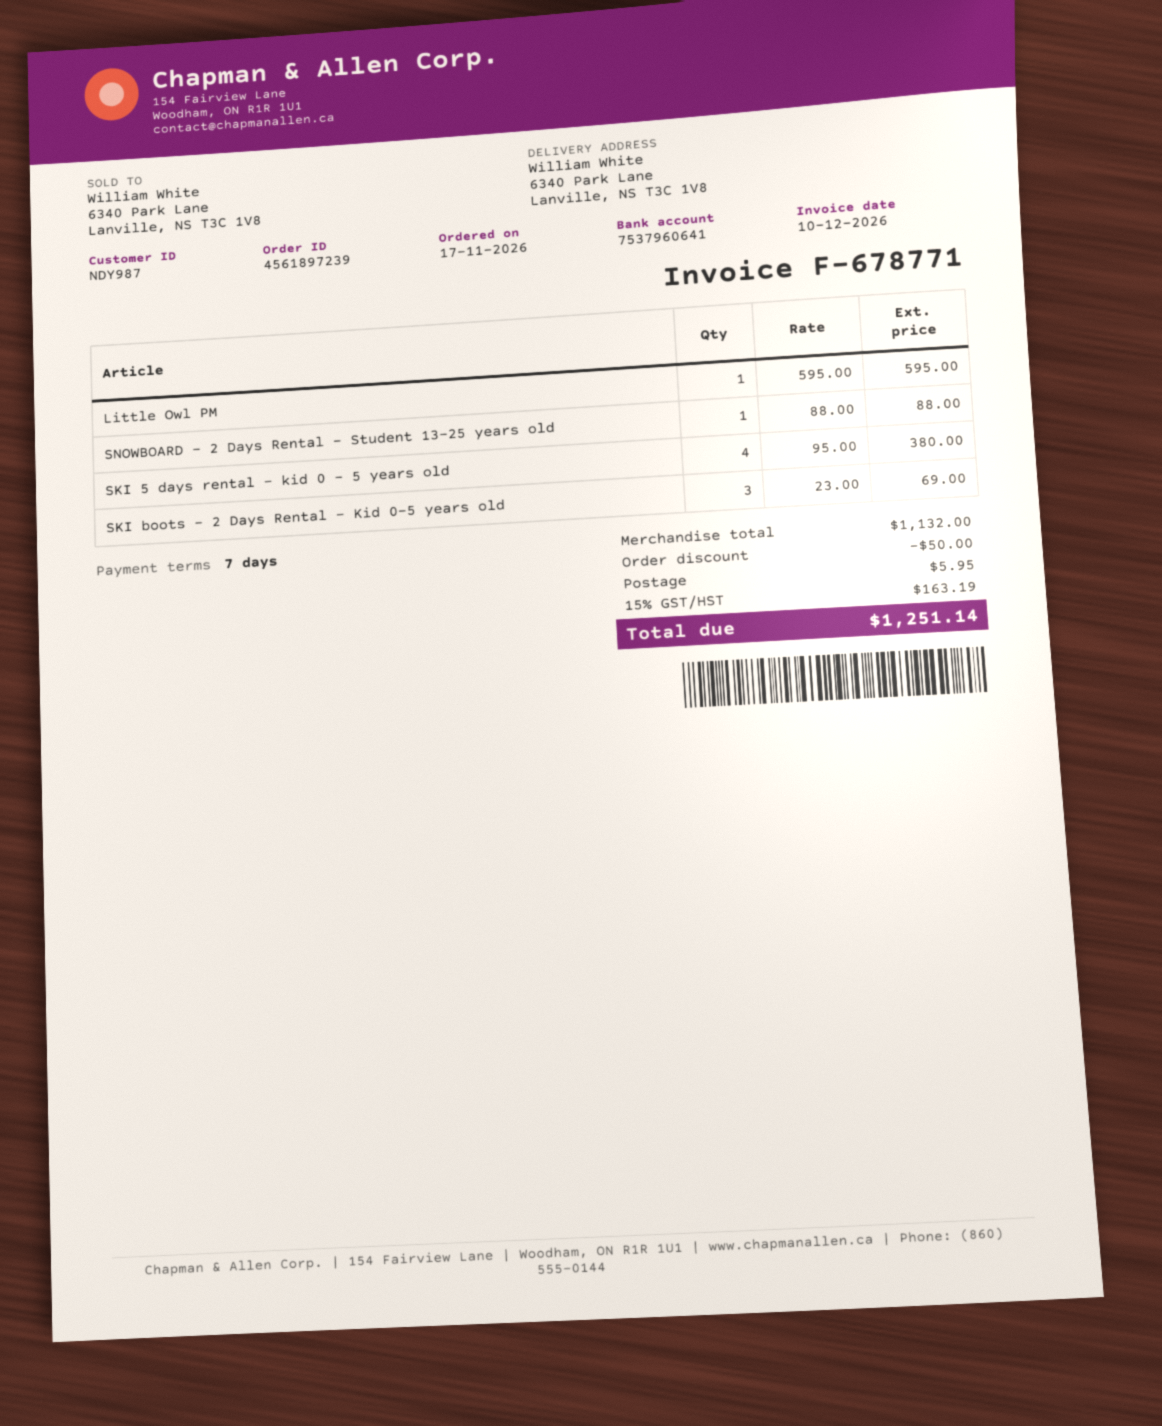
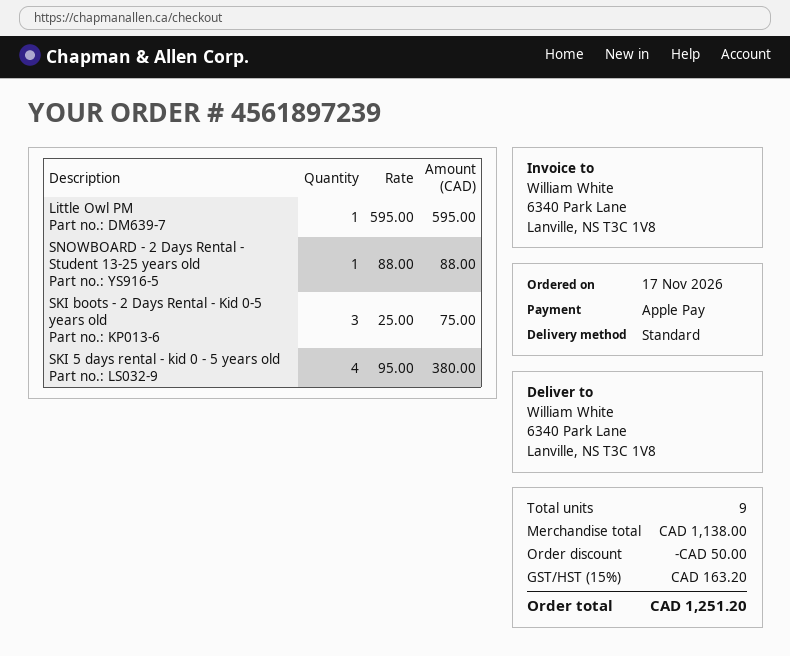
SKI boots - 2 Days Rental - Kid 0-5 years old: 3 x 23.00 = 69.00 -> 3 x 25.00 = 75.00
subtotal: 1132.00 -> 1138.00
shipping: 5.95 -> none
tax: 15% = 163.19 -> 15% = 163.20
total: 1251.14 -> 1251.20

